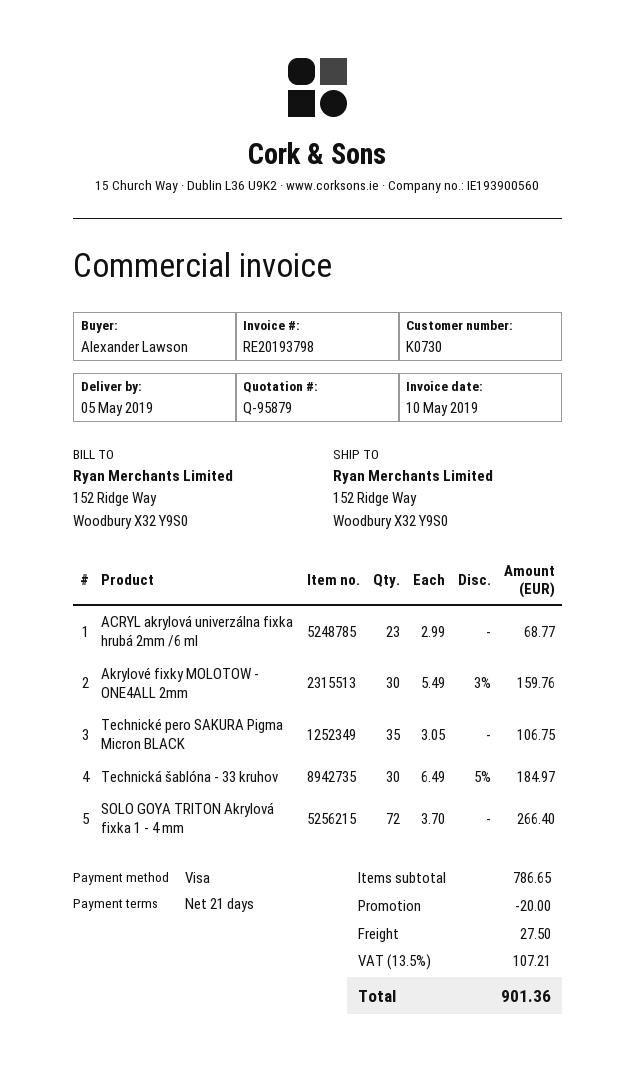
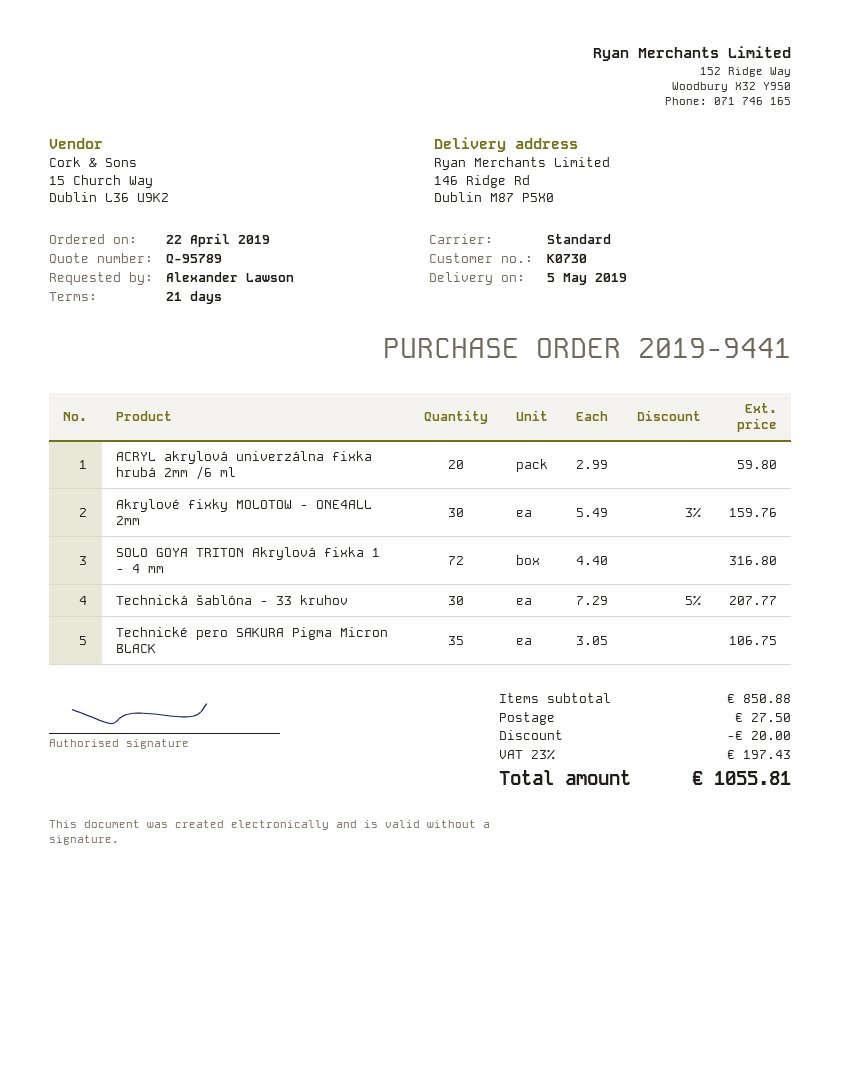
quote number: Q-95879 -> Q-95789
ship to: 152 Ridge Way, Woodbury X32 Y9S0 -> 146 Ridge Rd, Dublin M87 P5X0
ACRYL akrylová univerzálna fixka hrubá 2mm /6 ml: 23 x 2.99 = 68.77 -> 20 x 2.99 = 59.80
Technická šablóna - 33 kruhov: 30 x 6.49 - 5% = 184.97 -> 30 x 7.29 - 5% = 207.77
SOLO GOYA TRITON Akrylová fixka 1 - 4 mm: 72 x 3.70 = 266.40 -> 72 x 4.40 = 316.80
subtotal: 786.65 -> 850.88
tax: 13.5% = 107.21 -> 23% = 197.43
total: 901.36 -> 1055.81

